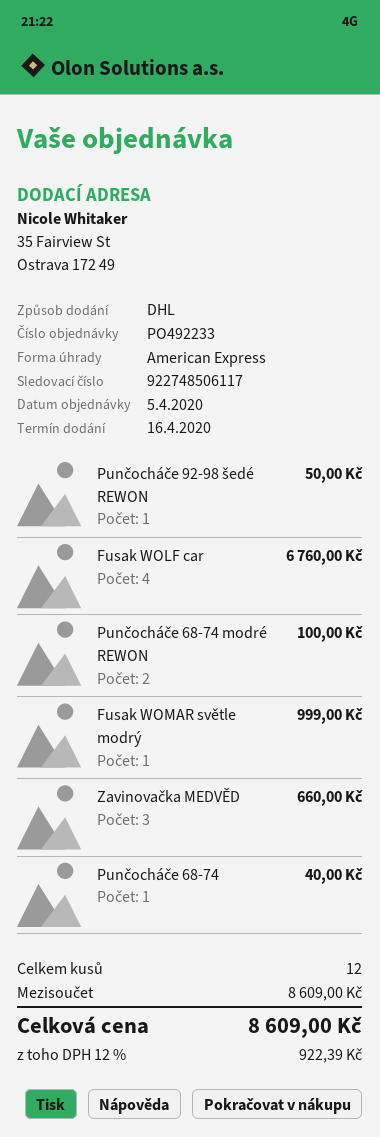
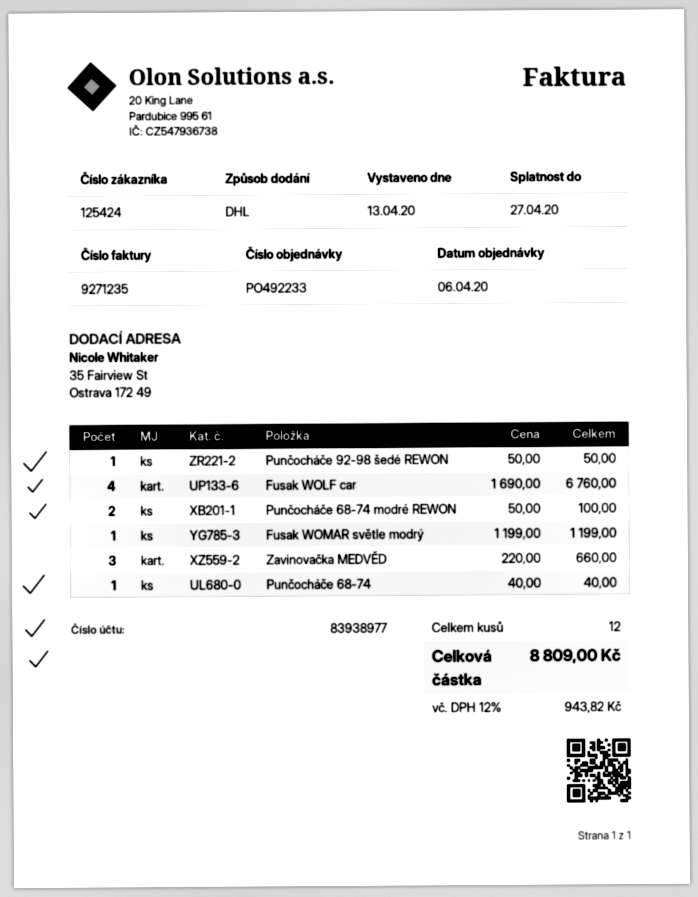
order date: 2020-04-05 -> 2020-04-06
Fusak WOMAR světle modrý: 1 for 999.00 -> 1 for 1199.00
tax: 12% = 922.39 -> 12% = 943.82
total: 8609.00 -> 8809.00

